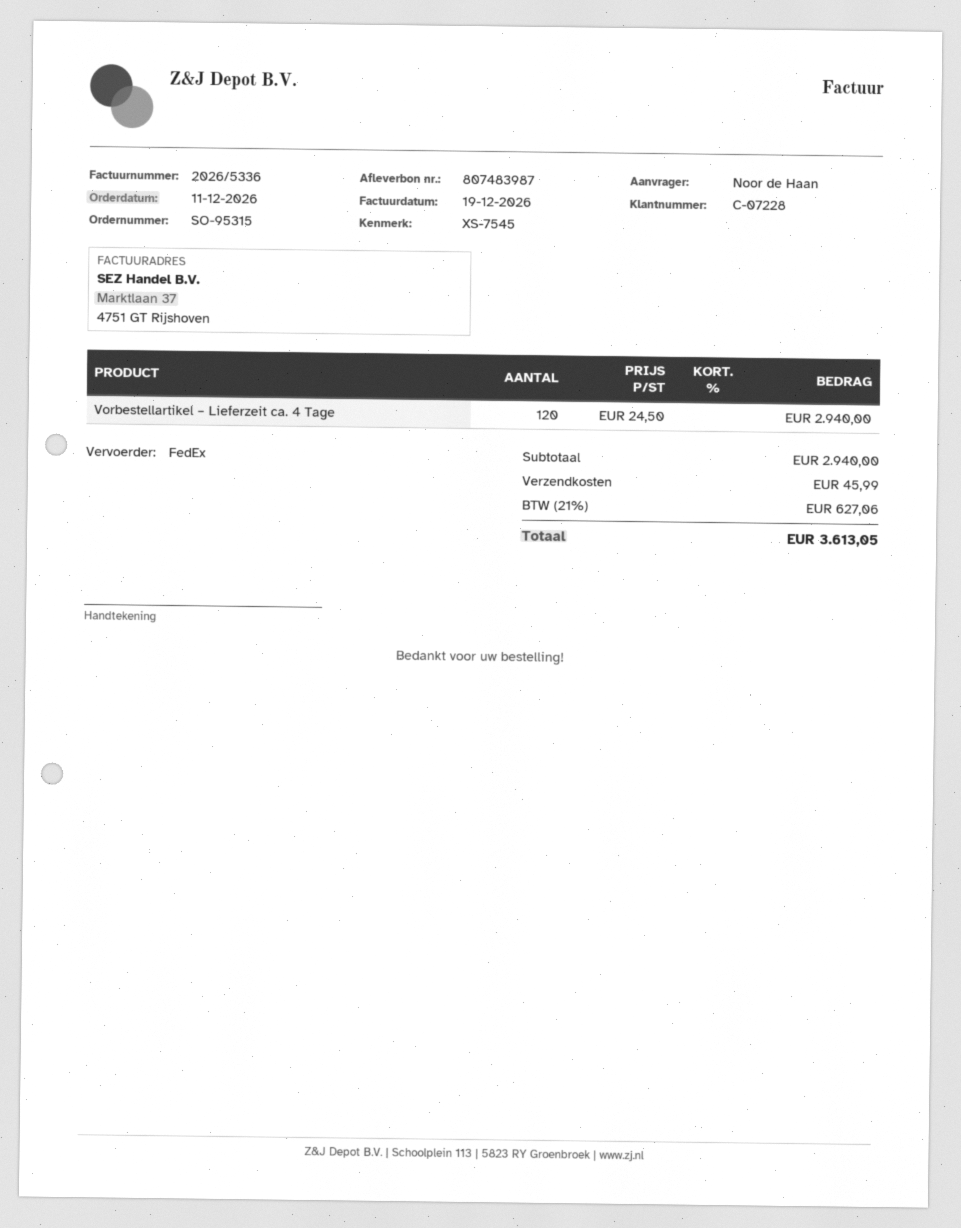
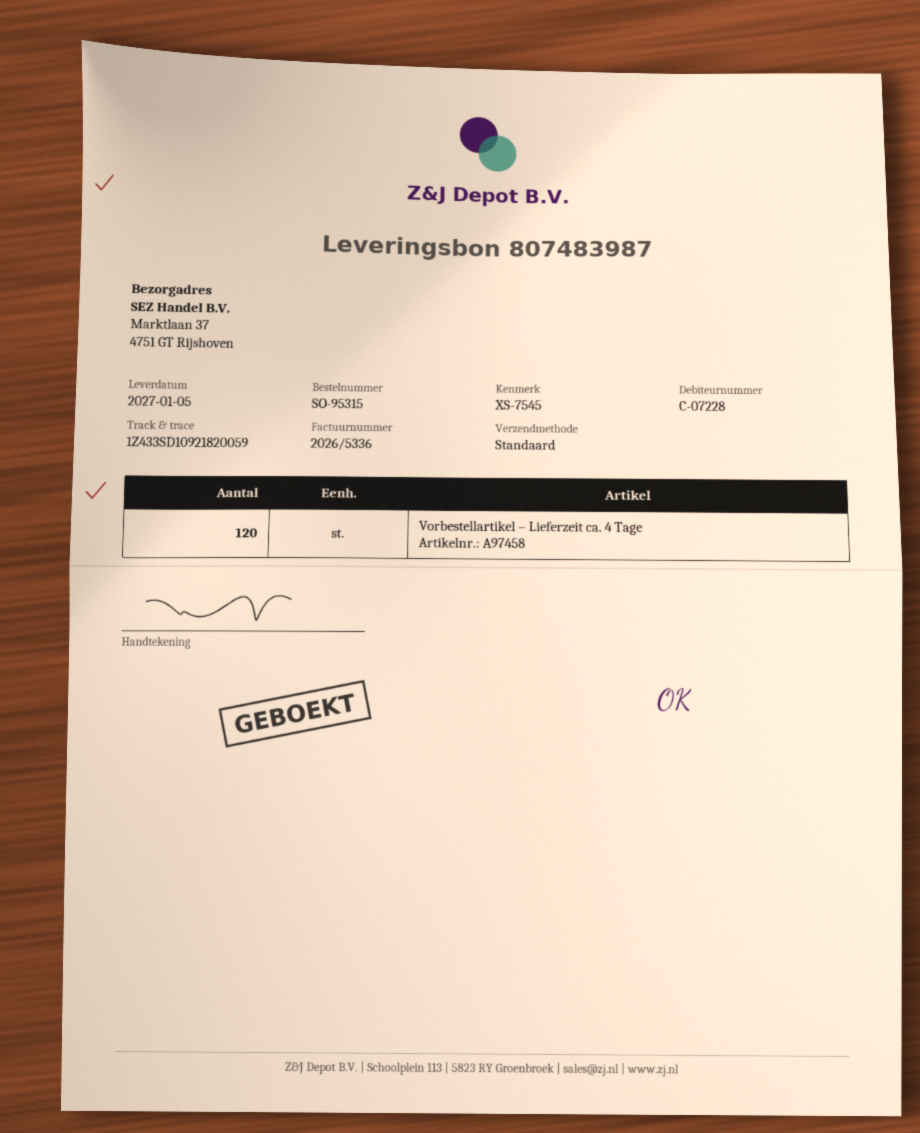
shipping method: FedEx -> standard

